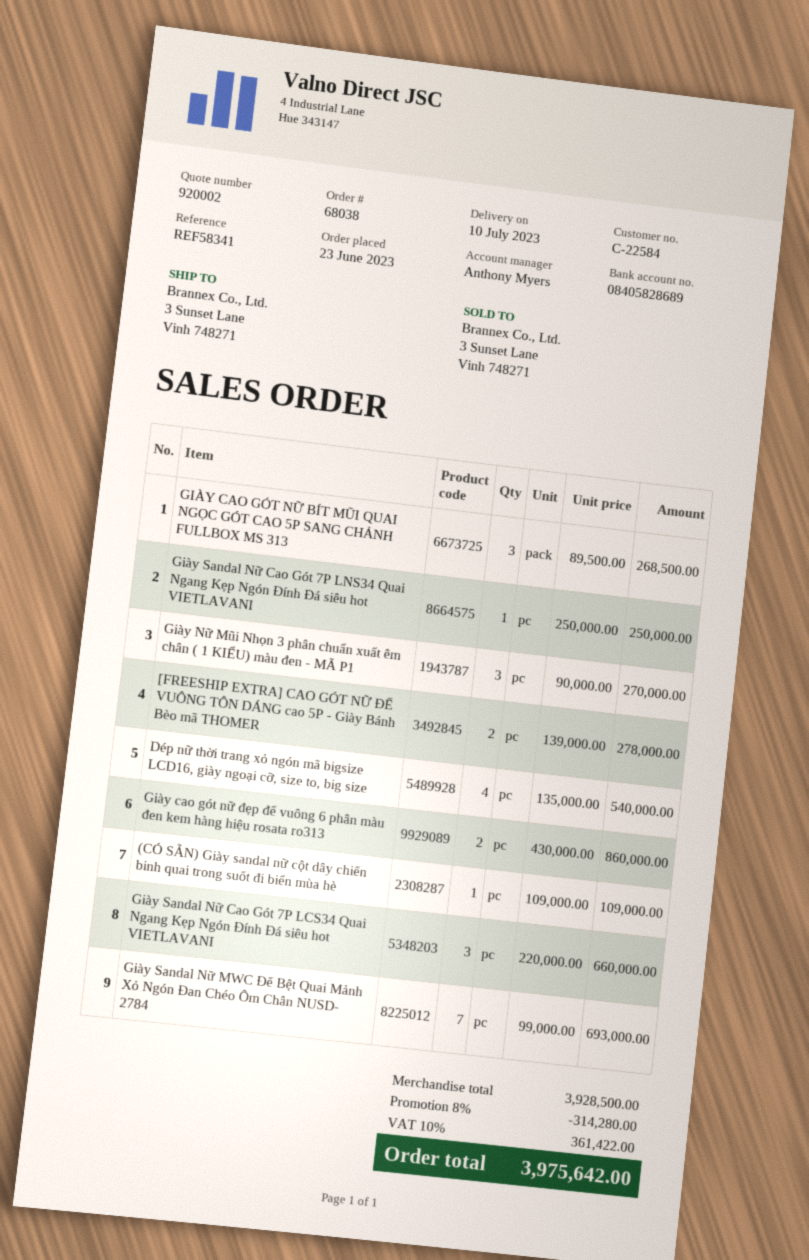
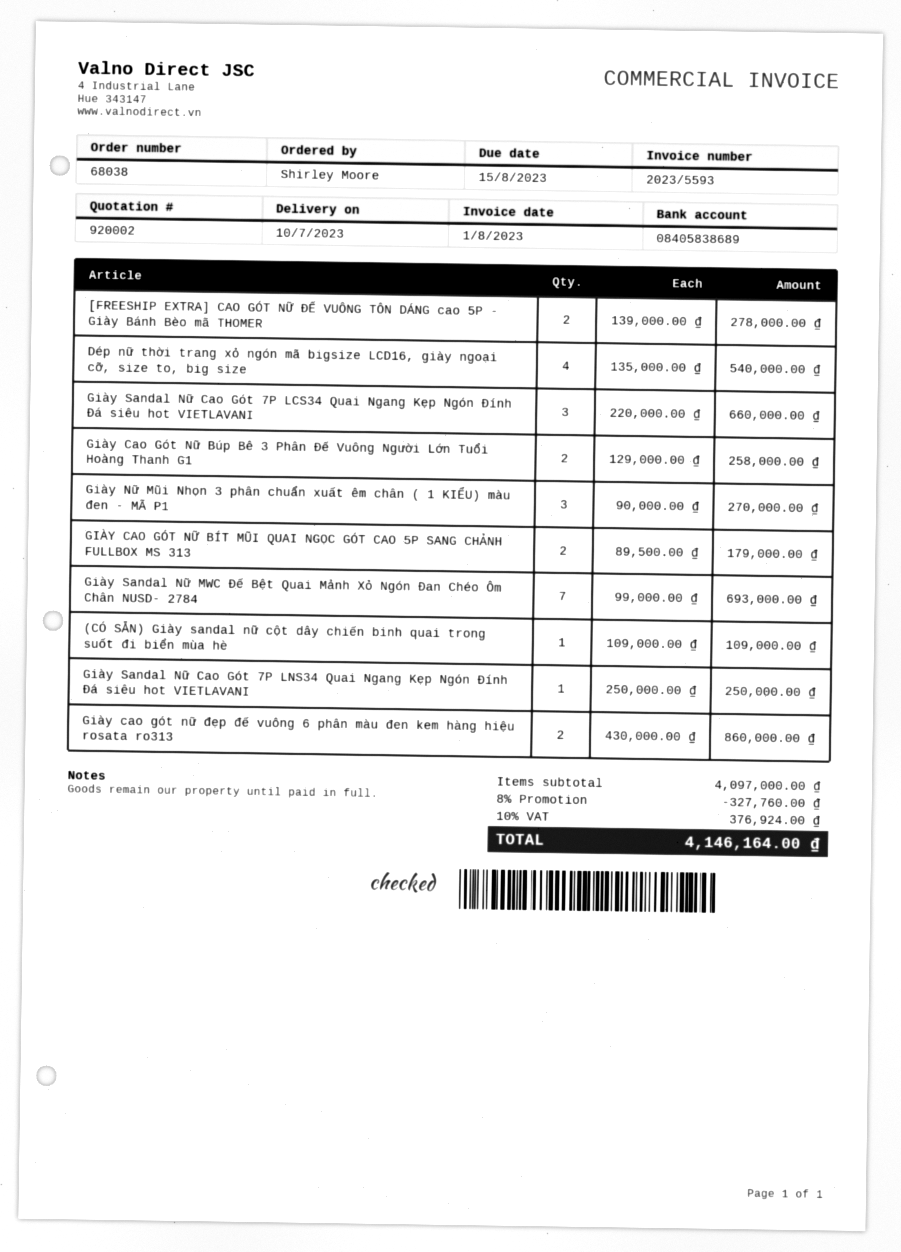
bank account: 08405828689 -> 08405838689
GIÀY CAO GÓT NỮ BÍT MŨI QUAI NGỌC GÓT CAO 5P SANG CHẢNH FULLBOX MS 313: 3 x 89500.00 = 268500.00 -> 2 x 89500.00 = 179000.00
Giày Cao Gót Nữ Búp Bê 3 Phân Đế Vuông Người Lớn Tuổi Hoàng Thanh G1: none -> 2 x 129000.00 = 258000.00
subtotal: 3928500.00 -> 4097000.00
discount: 8% = 314280.00 -> 8% = 327760.00
tax: 10% = 361422.00 -> 10% = 376924.00
total: 3975642.00 -> 4146164.00

